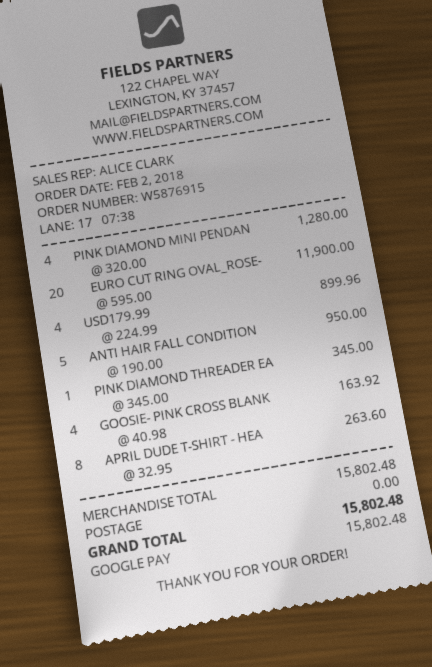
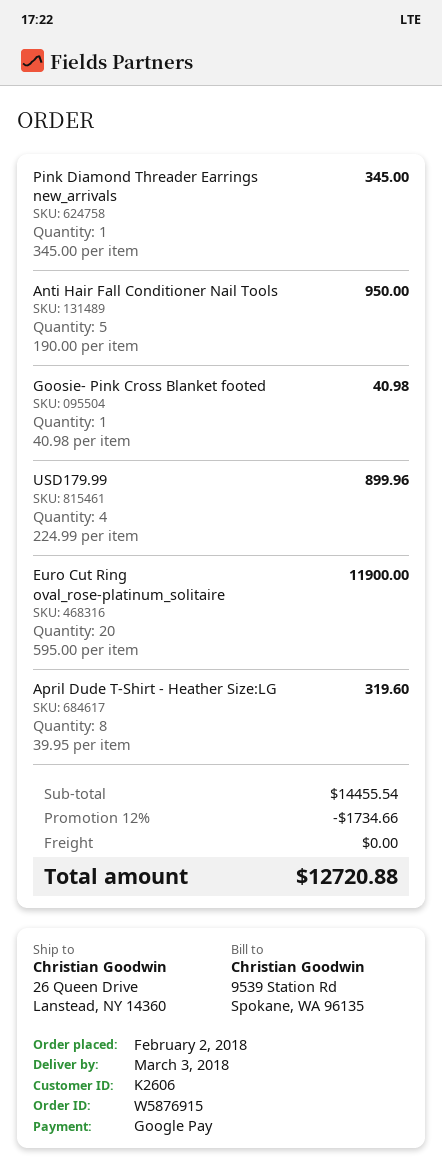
PINK DIAMOND MINI PENDAN: 4 x 320.00 = 1280.00 -> none
GOOSIE- PINK CROSS BLANK: 4 x 40.98 = 163.92 -> 1 x 40.98 = 40.98
APRIL DUDE T-SHIRT - HEA: 8 x 32.95 = 263.60 -> 8 x 39.95 = 319.60
subtotal: 15802.48 -> 14455.54
discount: none -> 12% = 1734.66
total: 15802.48 -> 12720.88

